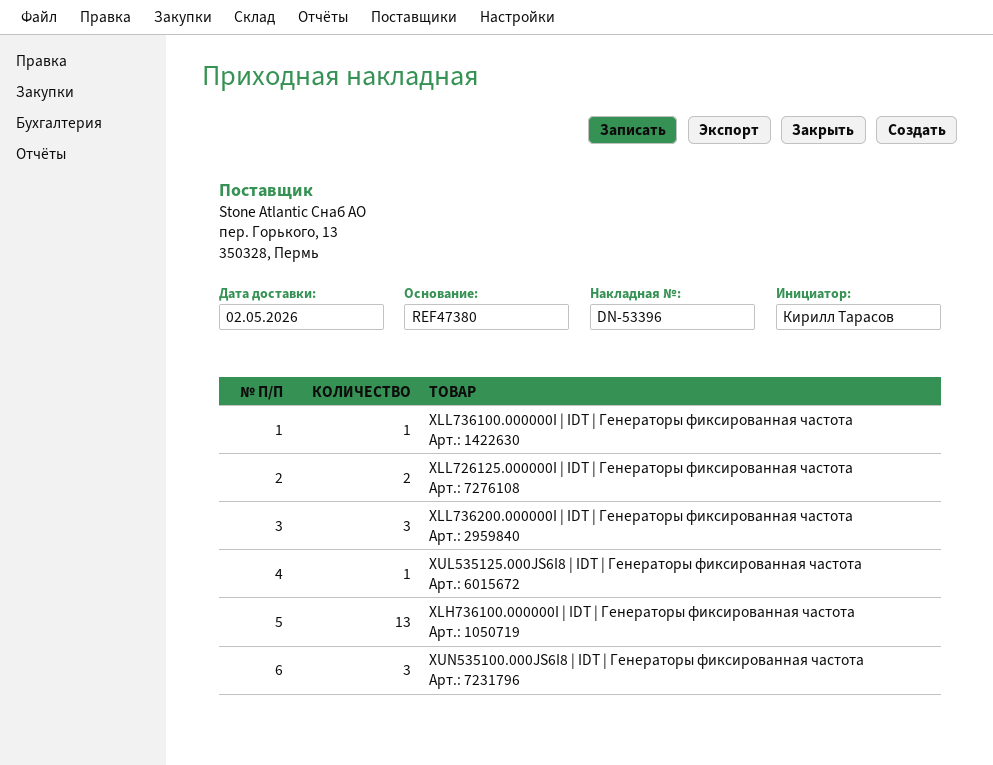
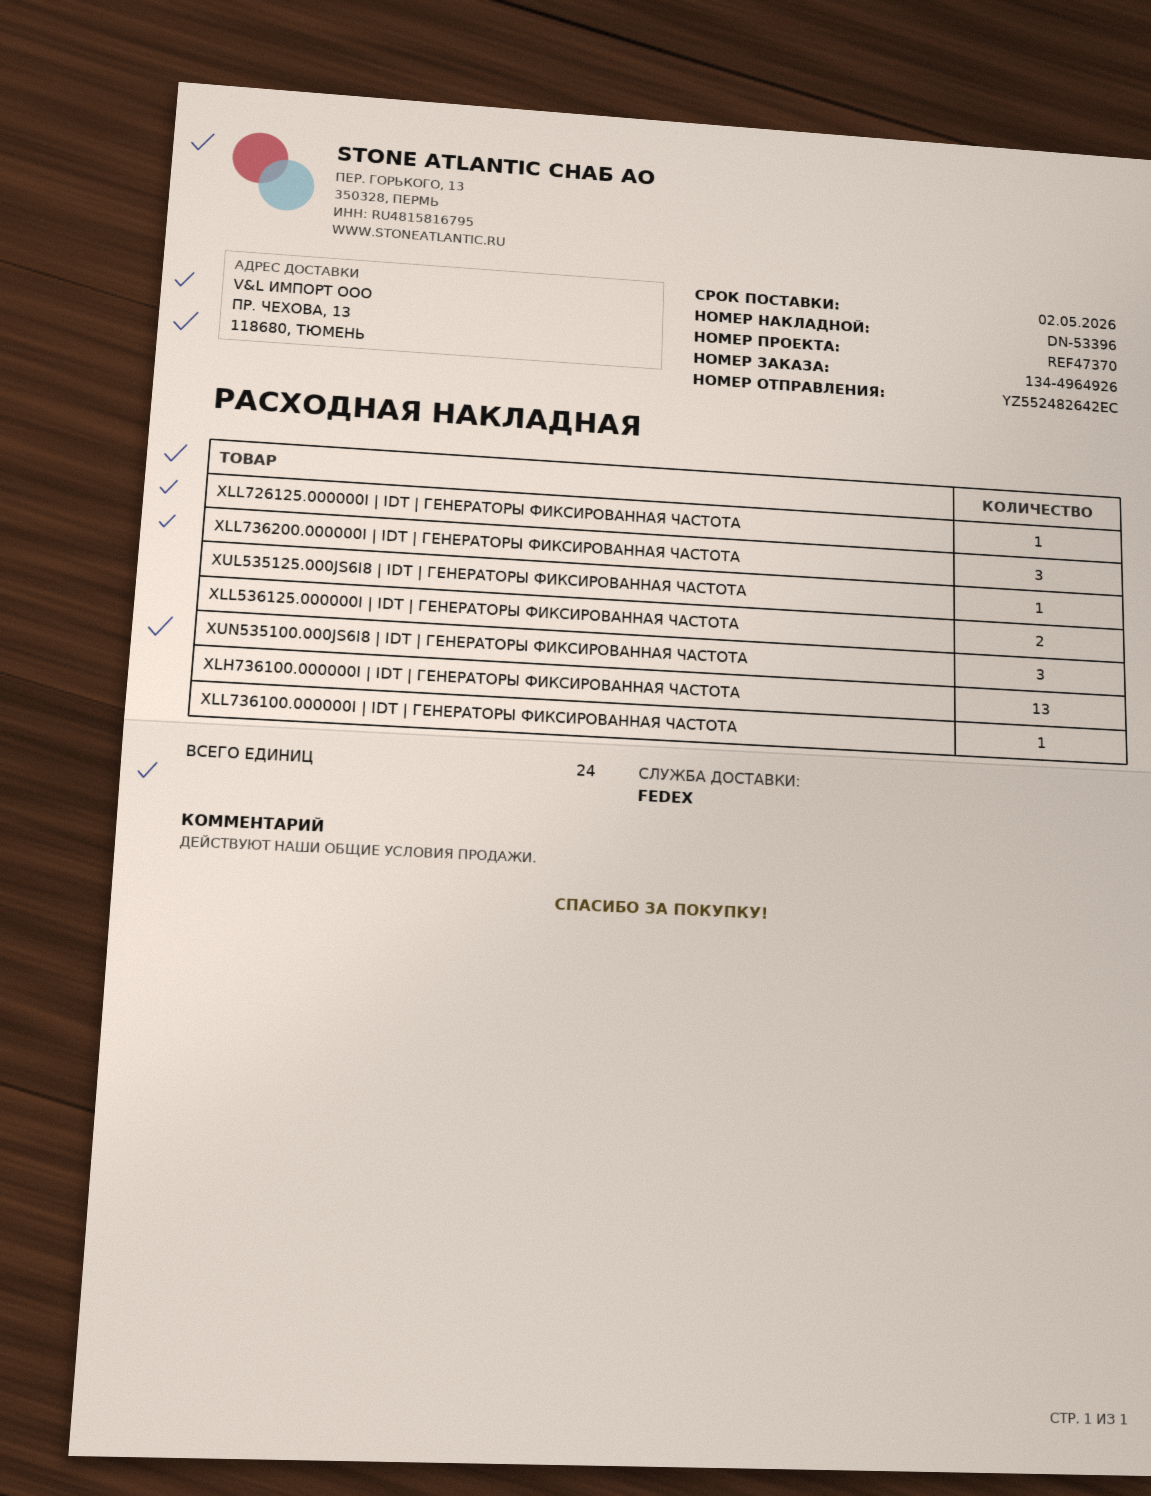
reference: REF47380 -> REF47370
XLL726125.000000I | IDT | Генераторы фиксированная частота: 2 -> 1
XLL536125.000000I | IDT | ГЕНЕРАТОРЫ ФИКСИРОВАННАЯ ЧАСТОТА: none -> 2

